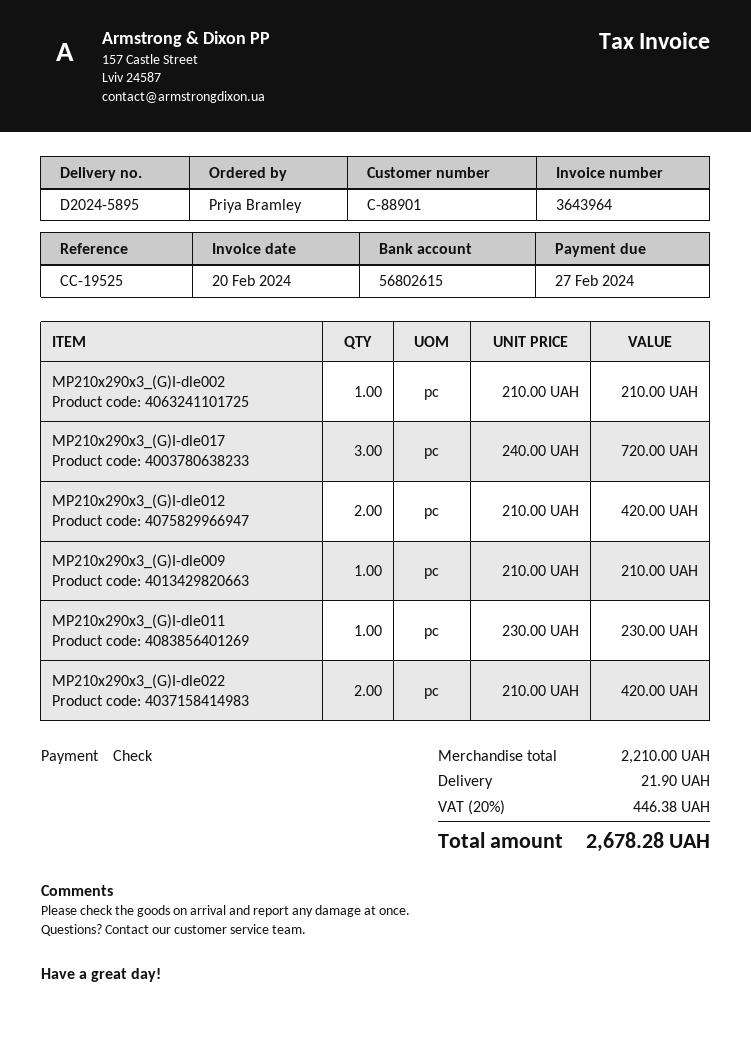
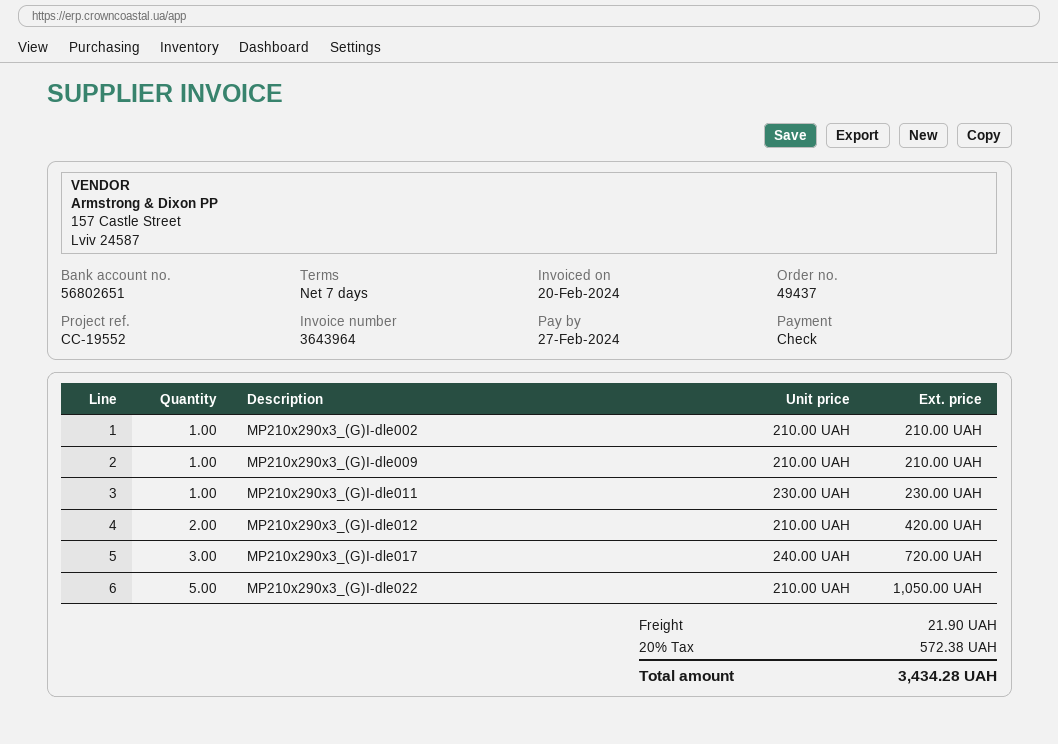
reference: CC-19525 -> CC-19552
bank account: 56802615 -> 56802651
MP210x290x3_(G)I-dle022: 2 x 210.00 = 420.00 -> 5 x 210.00 = 1050.00
tax: 20% = 446.38 -> 20% = 572.38
total: 2678.28 -> 3434.28

